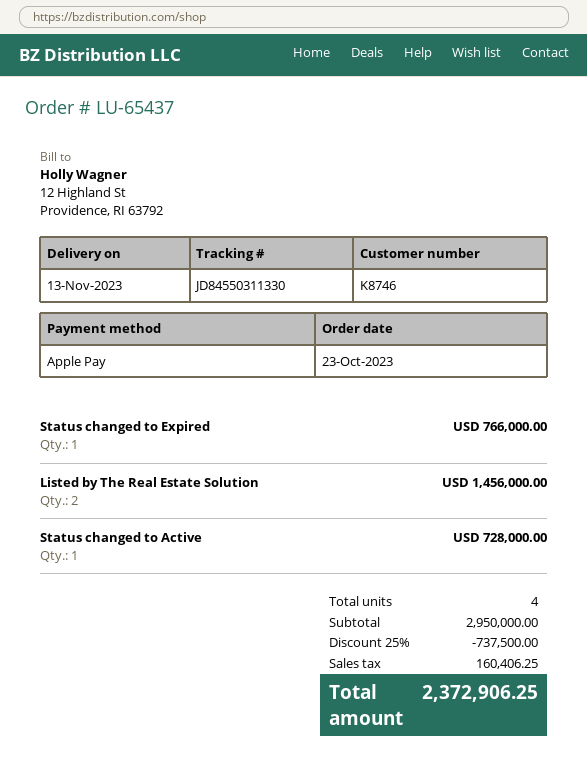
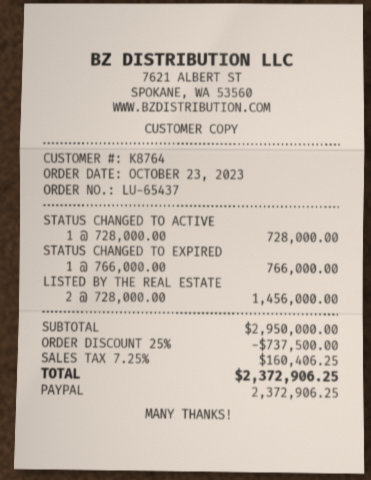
customer number: K8746 -> K8764
payment method: Apple Pay -> PayPal

